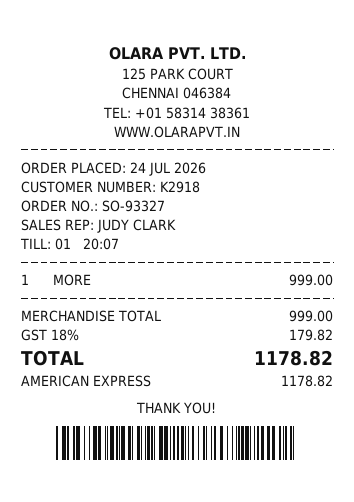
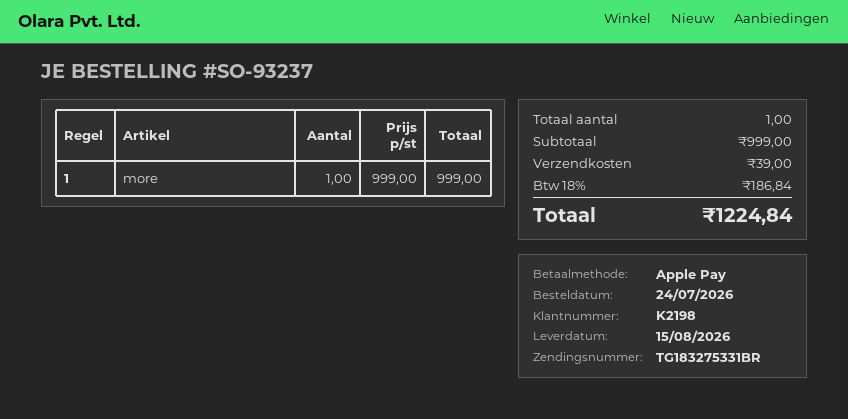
order number: SO-93327 -> SO-93237
customer number: K2918 -> K2198
payment method: American Express -> Apple Pay
shipping: none -> 39.00
tax: 18% = 179.82 -> 18% = 186.84
total: 1178.82 -> 1224.84

